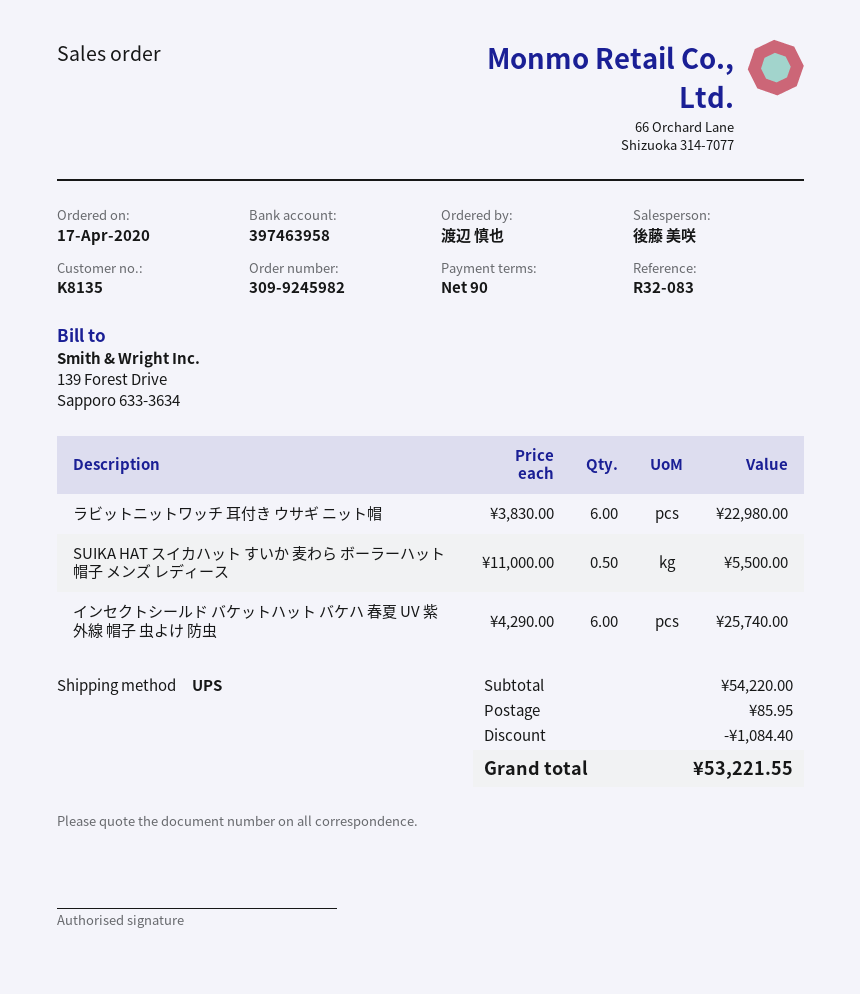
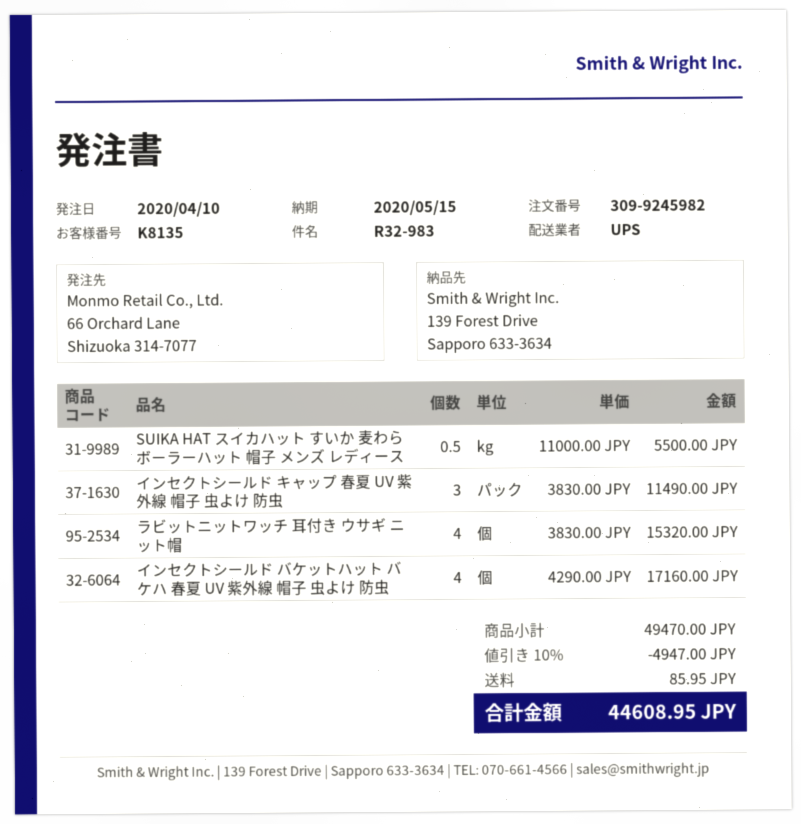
order date: 2020-04-17 -> 2020-04-10
reference: R32-083 -> R32-983
ラビットニットワッチ 耳付き ウサギ ニット帽: 6 x 3830.00 = 22980.00 -> 4 x 3830.00 = 15320.00
インセクトシールド バケットハット バケハ 春夏 UV 紫外線 帽子 虫よけ 防虫: 6 x 4290.00 = 25740.00 -> 4 x 4290.00 = 17160.00
インセクトシールド キャップ 春夏 UV 紫外線 帽子 虫よけ 防虫: none -> 3 x 3830.00 = 11490.00
subtotal: 54220.00 -> 49470.00
discount: 1084.40 -> 4947.00
total: 53221.55 -> 44608.95

